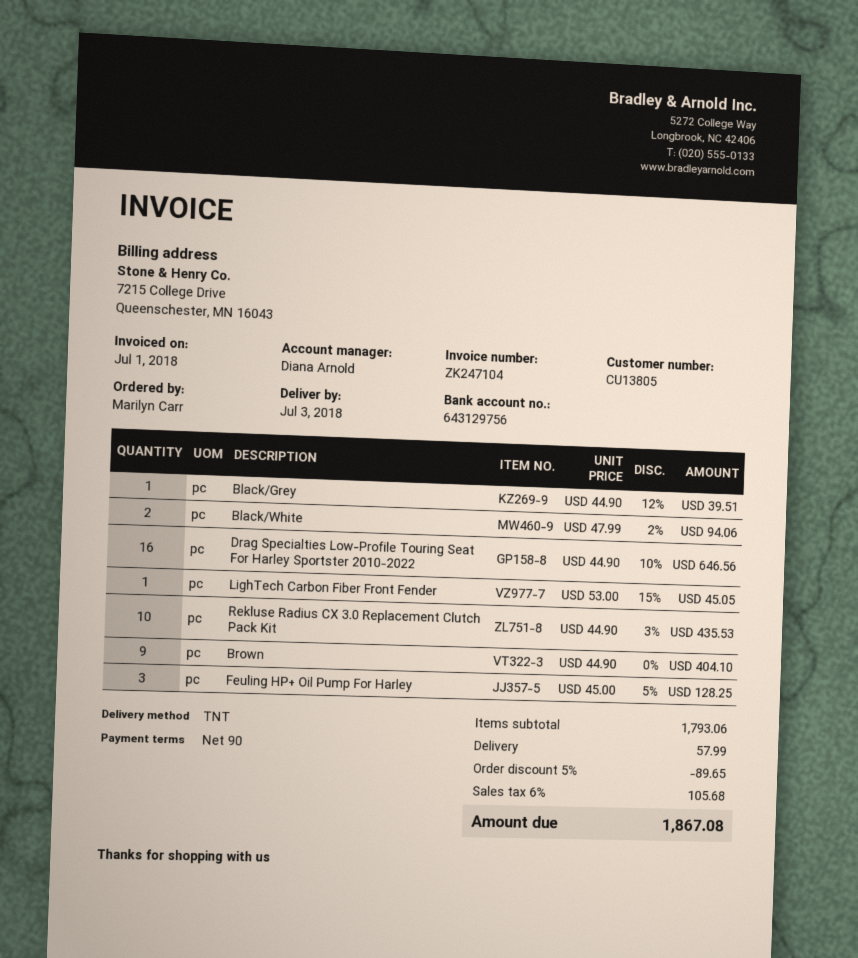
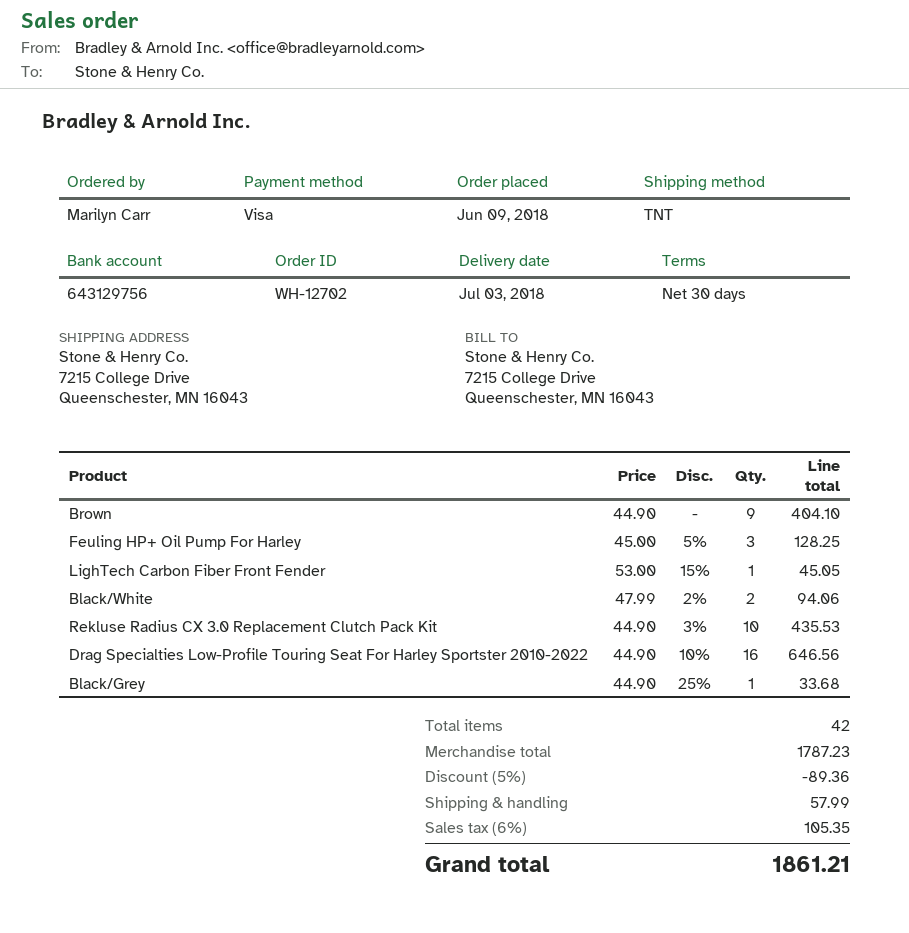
payment terms: 90 days -> 30 days
Black/Grey: 1 x 44.90 - 12% = 39.51 -> 1 x 44.90 - 25% = 33.68
subtotal: 1793.06 -> 1787.23
discount: 5% = 89.65 -> 5% = 89.36
tax: 6% = 105.68 -> 6% = 105.35
total: 1867.08 -> 1861.21

